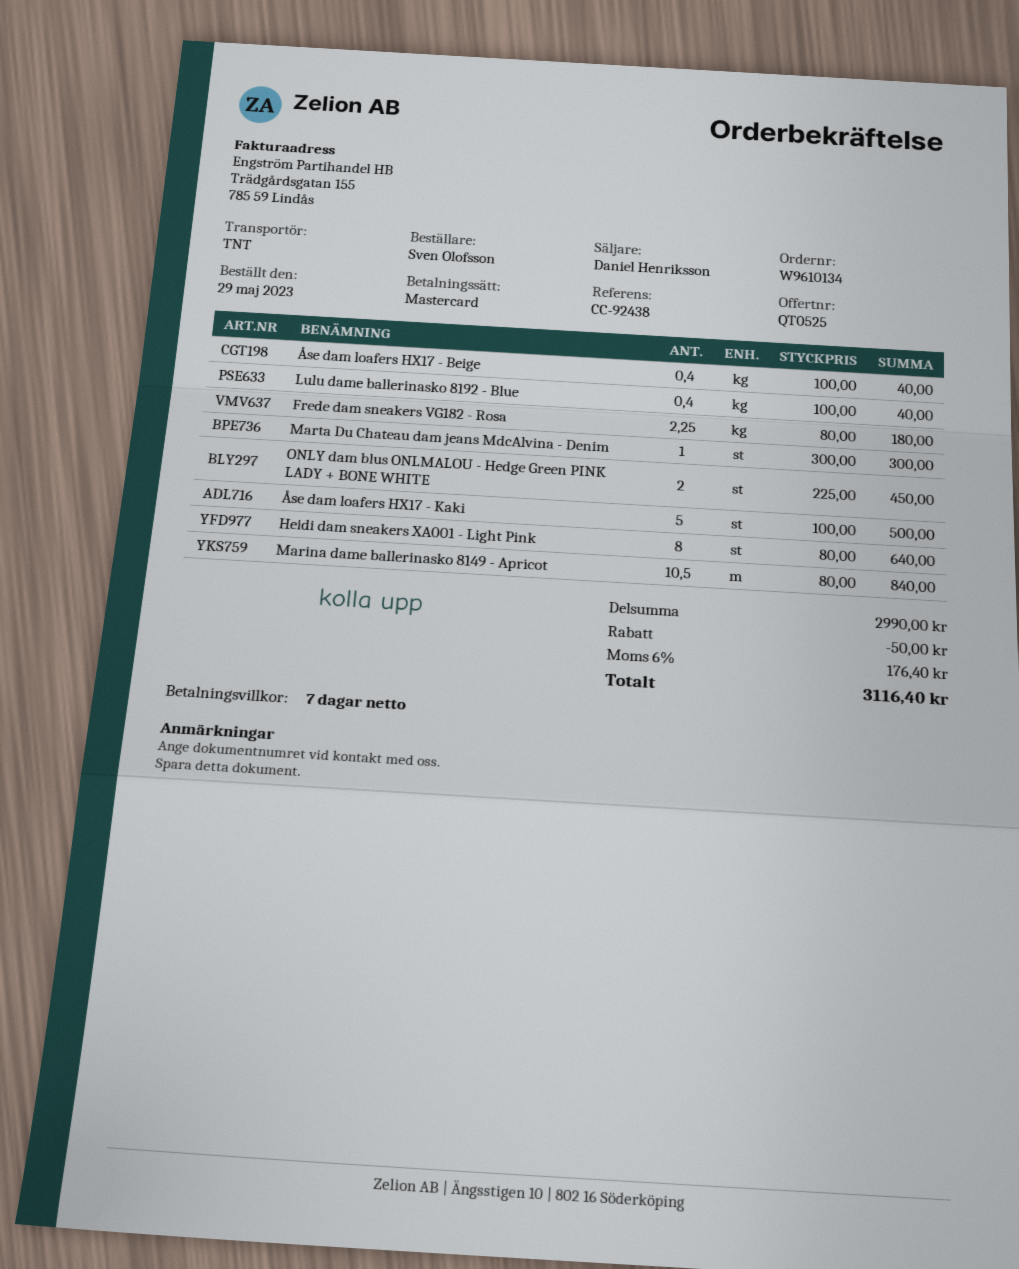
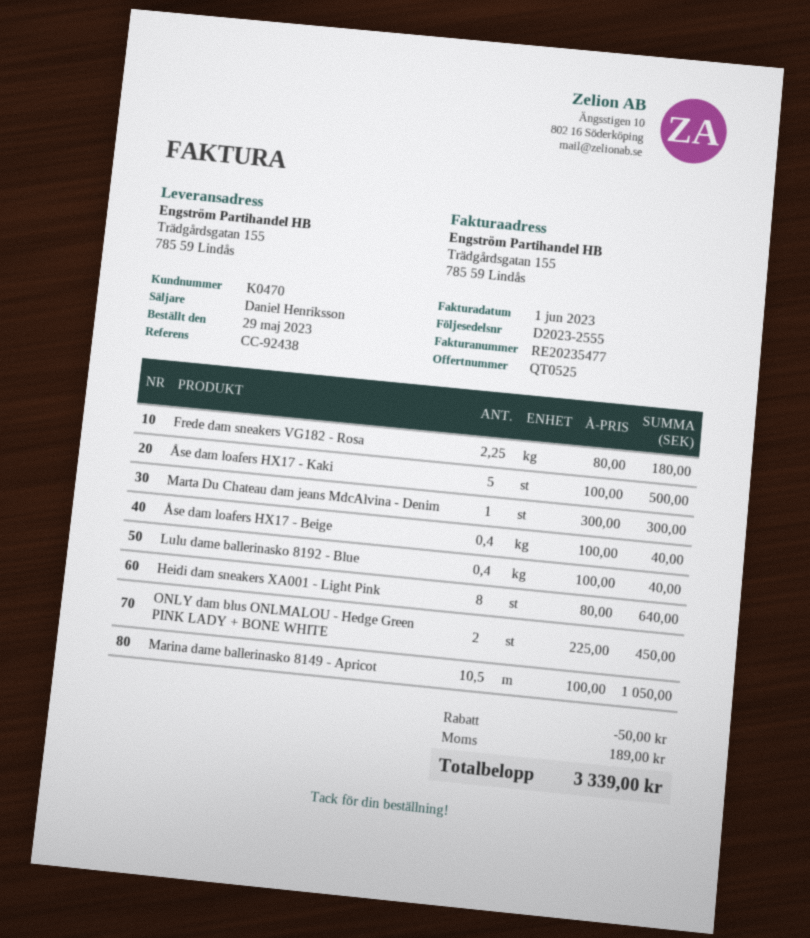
Marina dame ballerinasko 8149 - Apricot: 10.5 x 80.00 = 840.00 -> 10.5 x 100.00 = 1050.00
tax: 176.40 -> 189.00
total: 3116.40 -> 3339.00

